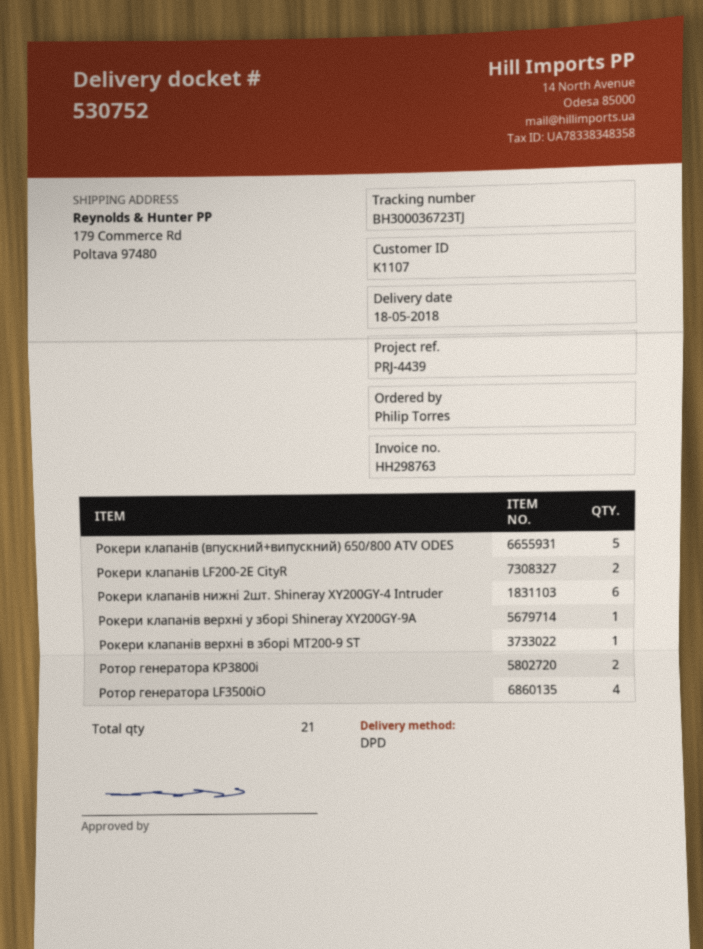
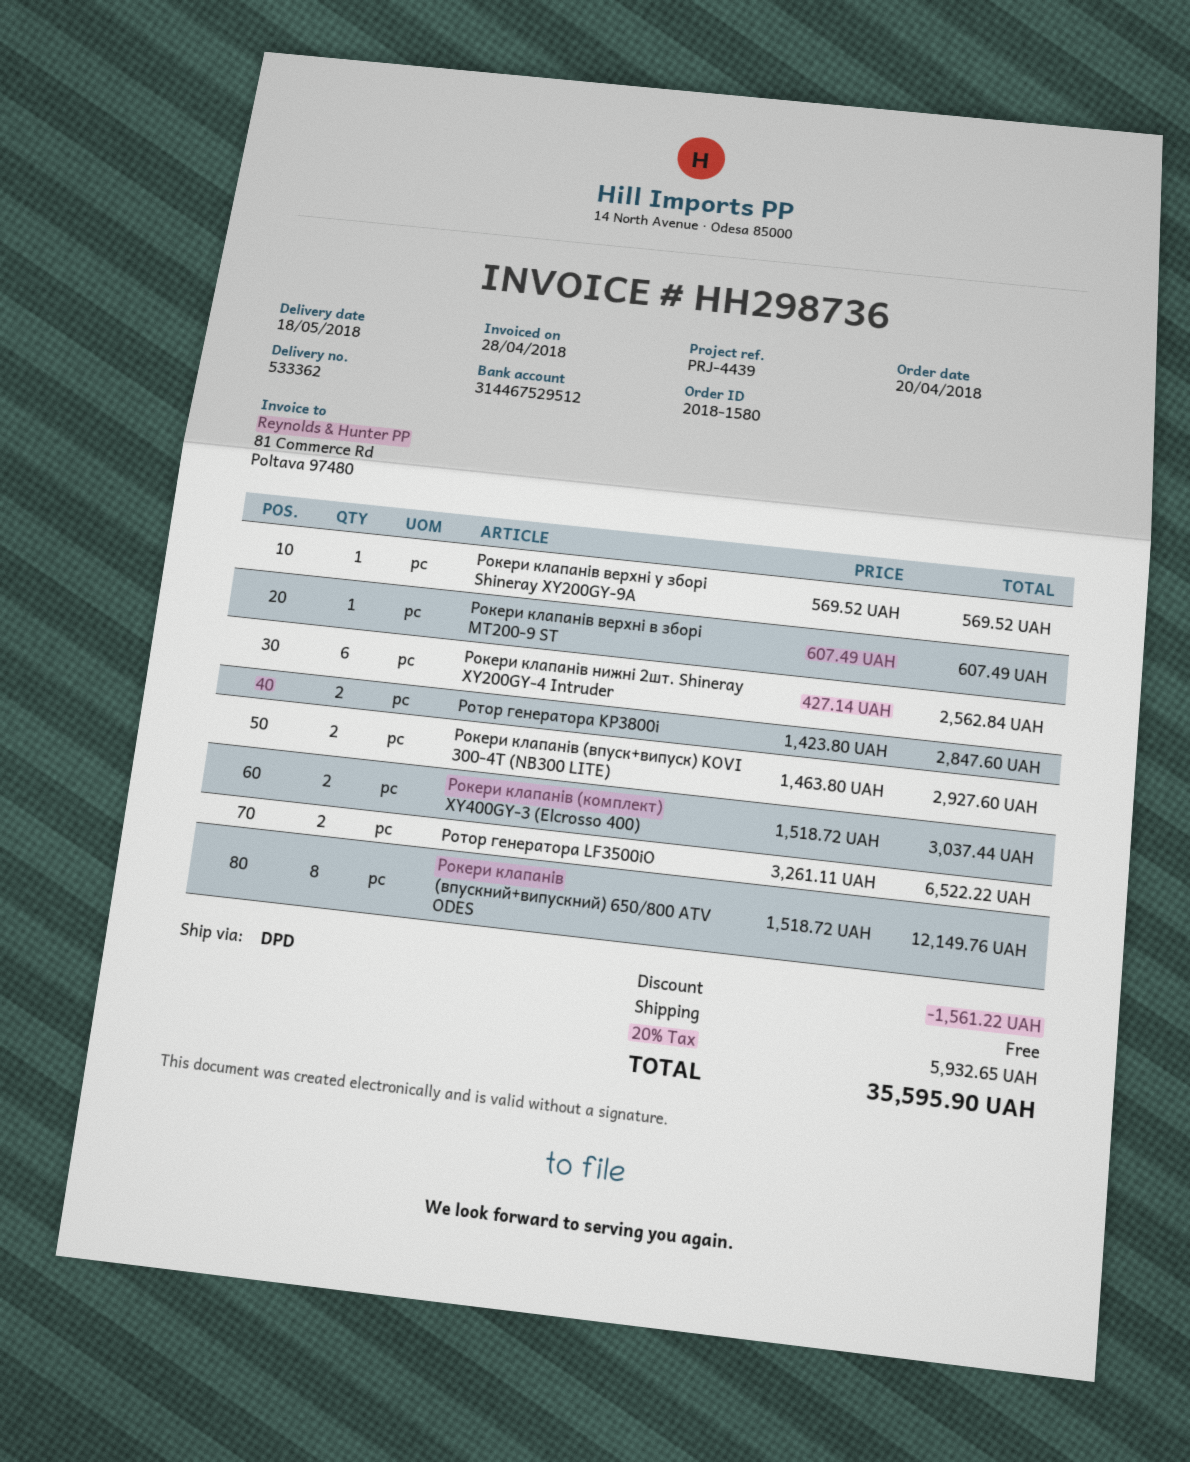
delivery note number: 530752 -> 533362
invoice number: HH298763 -> HH298736
Рокери клапанів (впускний+випускний) 650/800 ATV ODES: 5 -> 8
Рокери клапанів LF200-2E CityR: 2 -> none
Ротор генератора LF3500iO: 4 -> 2
Рокери клапанів (впуск+випуск) KOVI 300-4Т (NB300 LITE): none -> 2
Рокери клапанів (комплект) XY400GY-3 (Elcrosso 400): none -> 2

